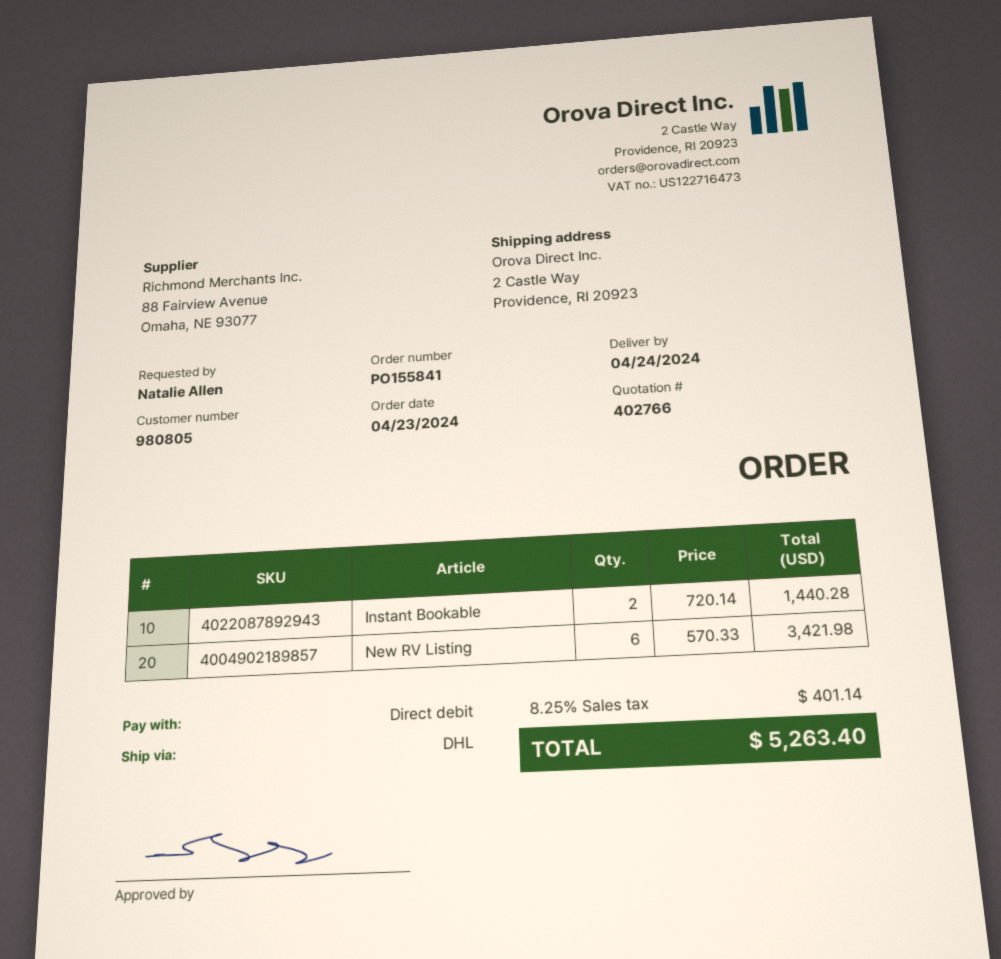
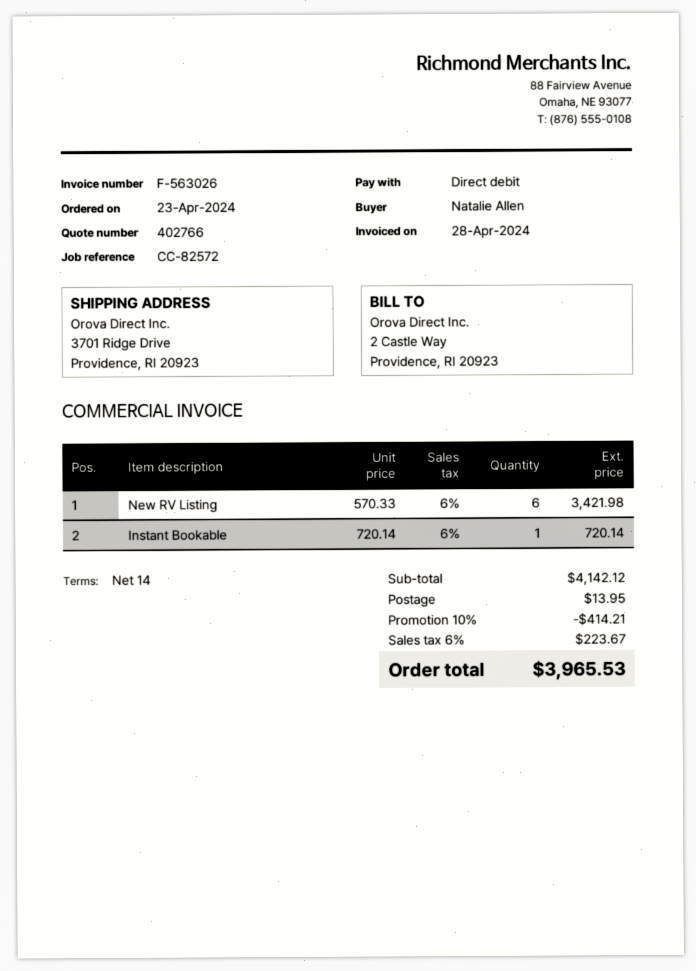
ship to: 2 Castle Way, Providence, RI 20923 -> 3701 Ridge Drive, Providence, RI 20923
Instant Bookable: 2 x 720.14 = 1440.28 -> 1 x 720.14 = 720.14
discount: none -> 10% = 414.21
shipping: none -> 13.95
tax: 8.25% = 401.14 -> 6% = 223.67
total: 5263.40 -> 3965.53

